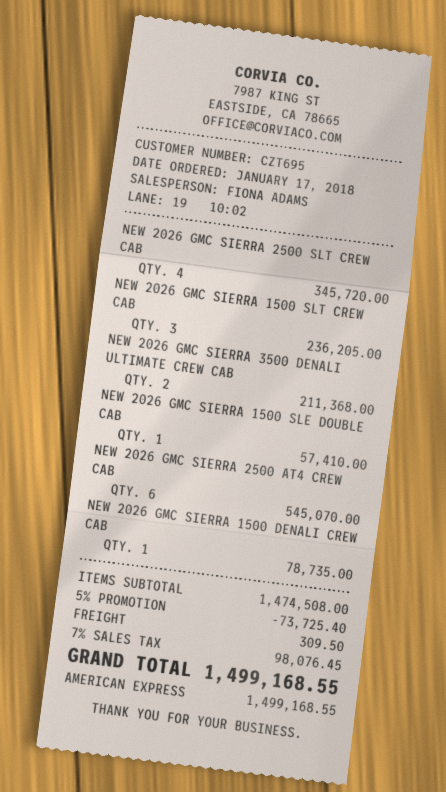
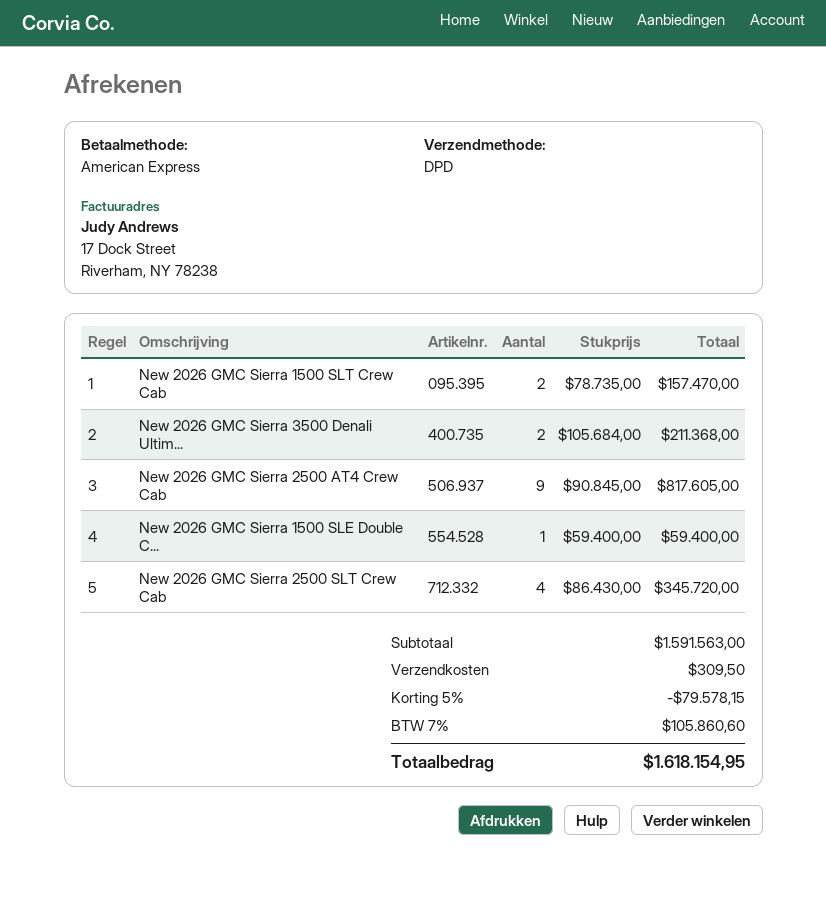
NEW 2026 GMC SIERRA 1500 SLT CREW CAB: 3 for 236205.00 -> 2 for 157470.00
NEW 2026 GMC SIERRA 1500 SLE DOUBLE CAB: 1 for 57410.00 -> 1 for 59400.00
NEW 2026 GMC SIERRA 2500 AT4 CREW CAB: 6 for 545070.00 -> 9 for 817605.00
NEW 2026 GMC SIERRA 1500 DENALI CREW CAB: 1 for 78735.00 -> none
subtotal: 1474508.00 -> 1591563.00
discount: 5% = 73725.40 -> 5% = 79578.15
tax: 7% = 98076.45 -> 7% = 105860.60
total: 1499168.55 -> 1618154.95

